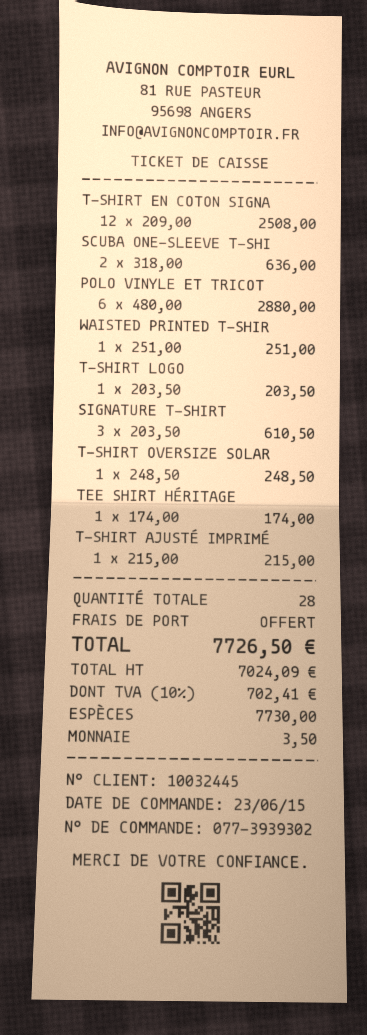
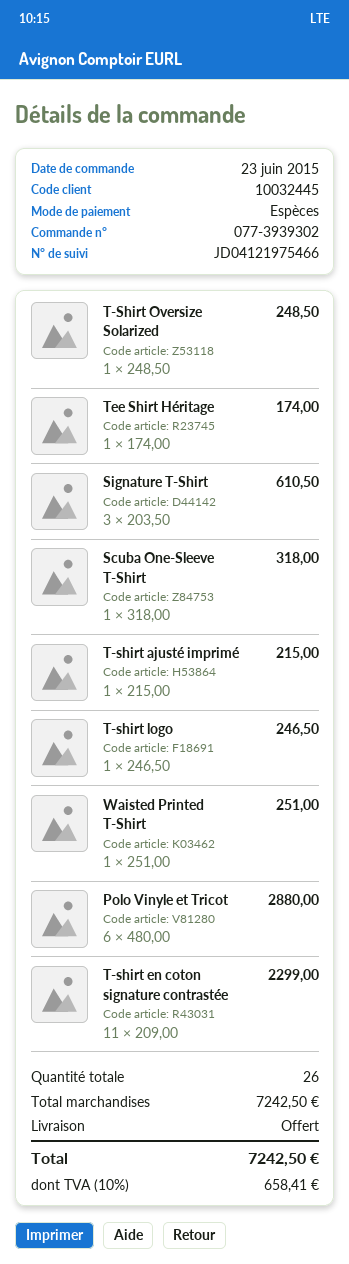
T-SHIRT EN COTON SIGNA: 12 x 209.00 = 2508.00 -> 11 x 209.00 = 2299.00
SCUBA ONE-SLEEVE T-SHI: 2 x 318.00 = 636.00 -> 1 x 318.00 = 318.00
T-SHIRT LOGO: 1 x 203.50 = 203.50 -> 1 x 246.50 = 246.50
total quantity: 28 -> 26
tax: 10% = 702.41 -> 10% = 658.41
total: 7726.50 -> 7242.50

